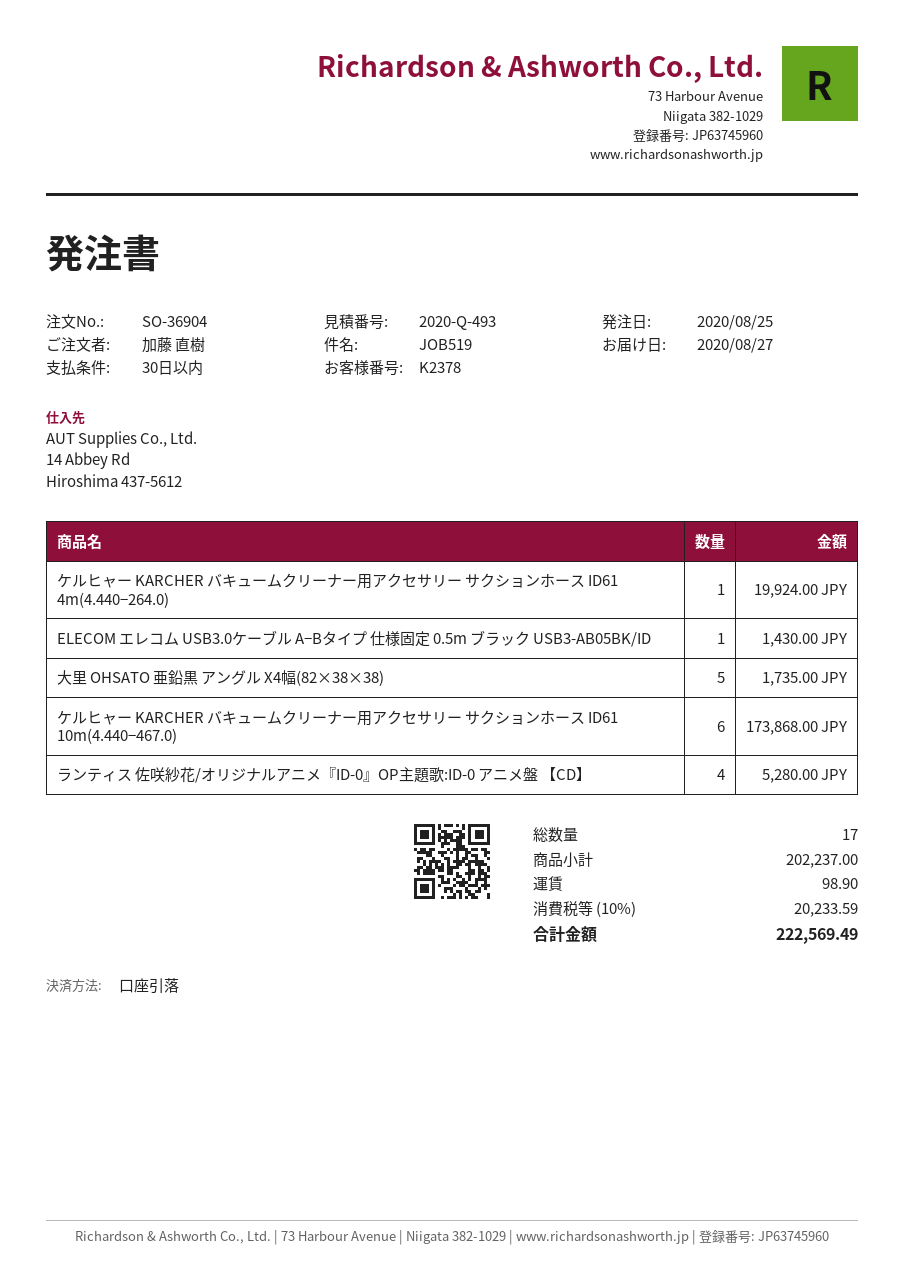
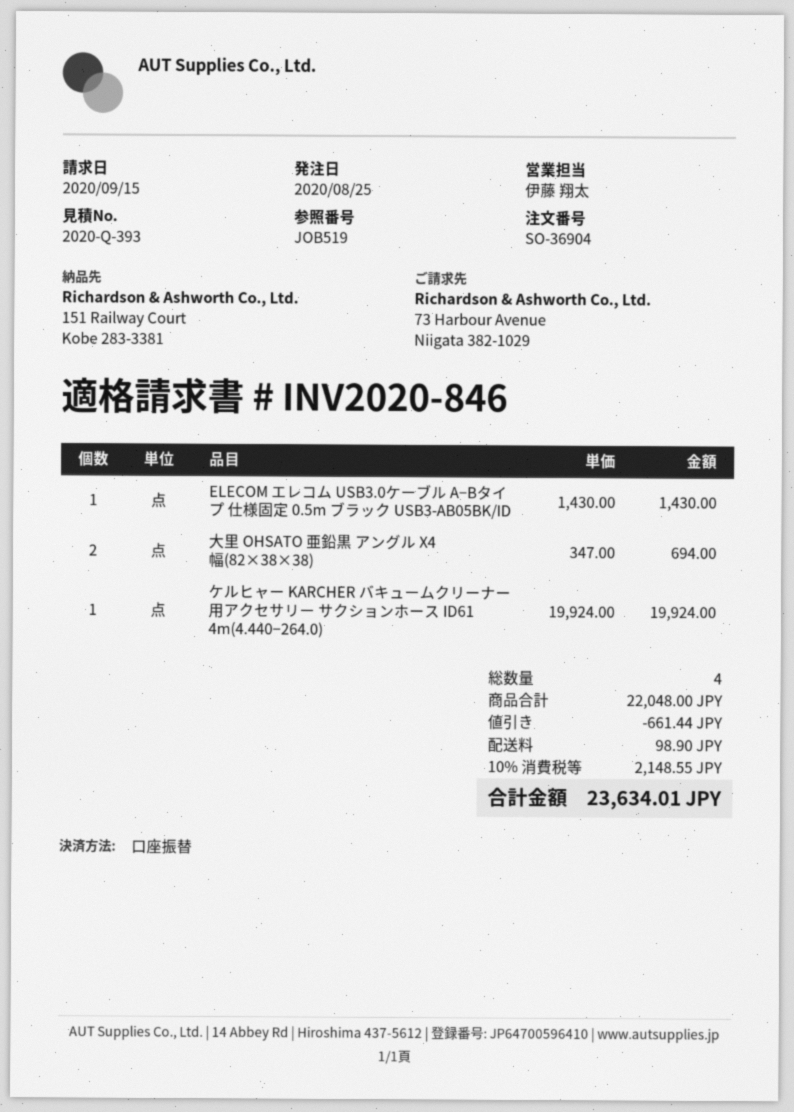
quote number: 2020-Q-493 -> 2020-Q-393
大里 OHSATO 亜鉛黒 アングル X4幅(82×38×38): 5 for 1735.00 -> 2 for 694.00
ケルヒャー KARCHER バキュームクリーナー用アクセサリー サクションホース ID61 10m(4.440−467.0): 6 for 173868.00 -> none
ランティス 佐咲紗花/オリジナルアニメ『ID-0』OP主題歌:ID-0 アニメ盤 【CD】: 4 for 5280.00 -> none
total quantity: 17 -> 4
subtotal: 202237.00 -> 22048.00
discount: none -> 661.44
tax: 10% = 20233.59 -> 10% = 2148.55
total: 222569.49 -> 23634.01

